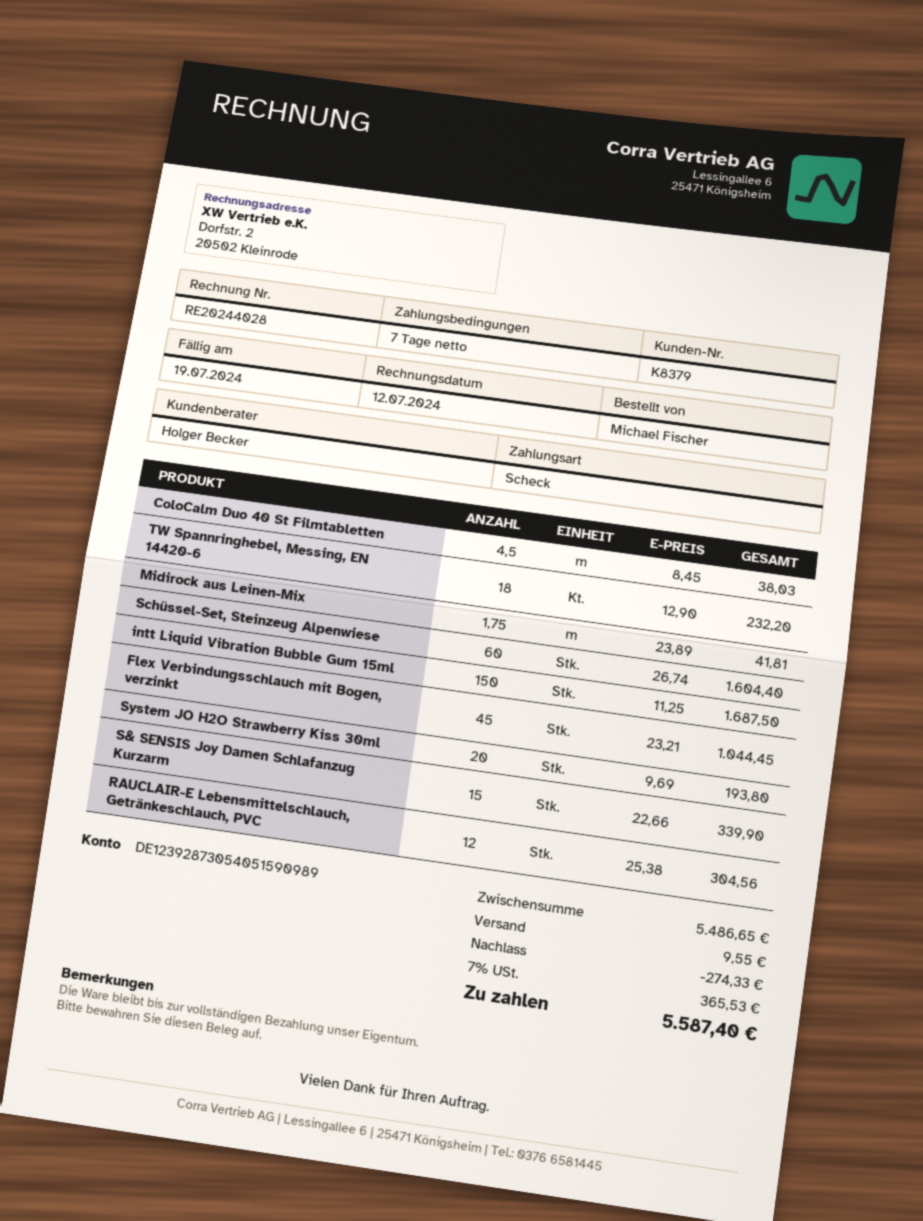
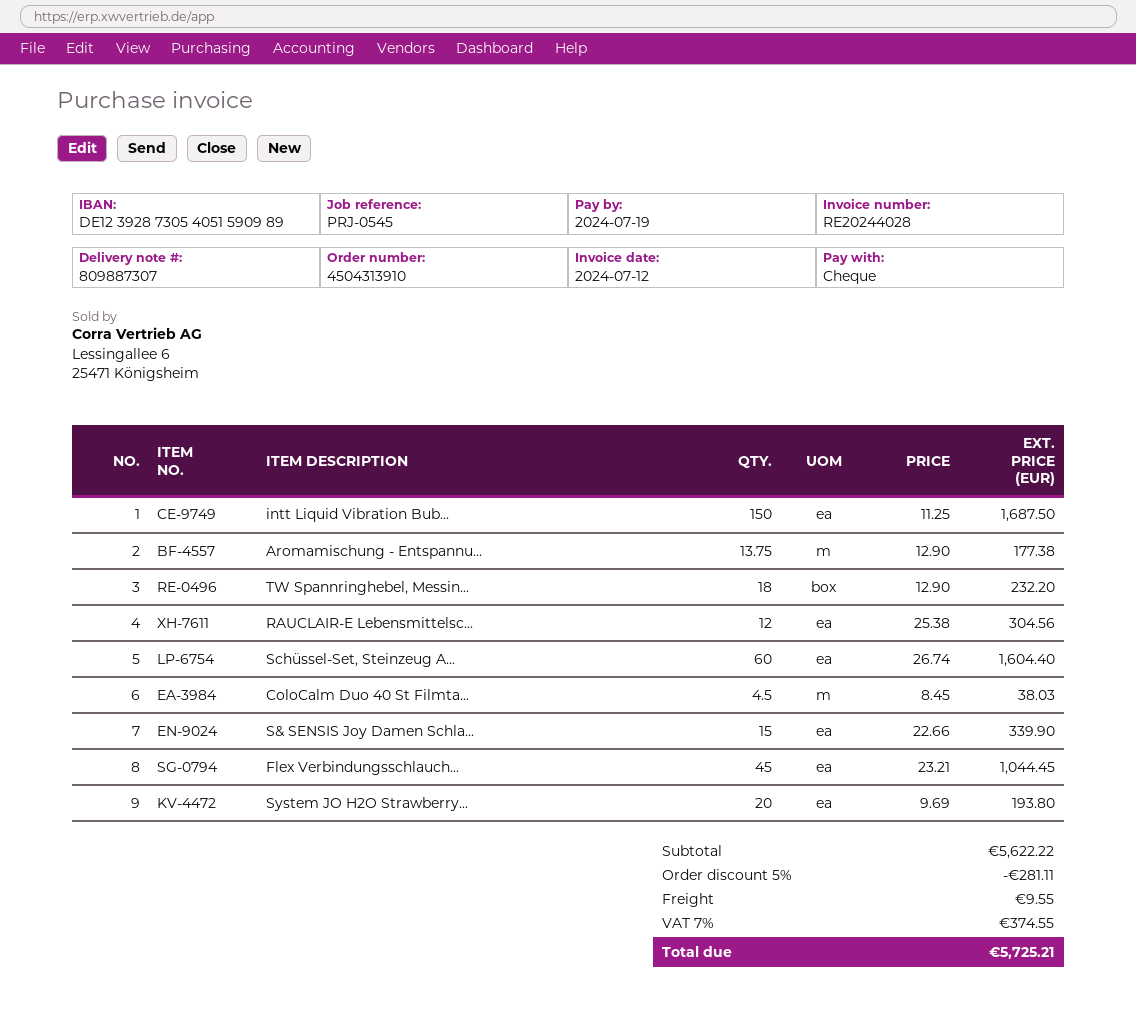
Midirock aus Leinen-Mix: 1.75 x 23.89 = 41.81 -> none
Aromamischung - Entspannu...: none -> 13.75 x 12.90 = 177.38
subtotal: 5486.65 -> 5622.22
discount: 274.33 -> 281.11
tax: 7% = 365.53 -> 7% = 374.55
total: 5587.40 -> 5725.21

